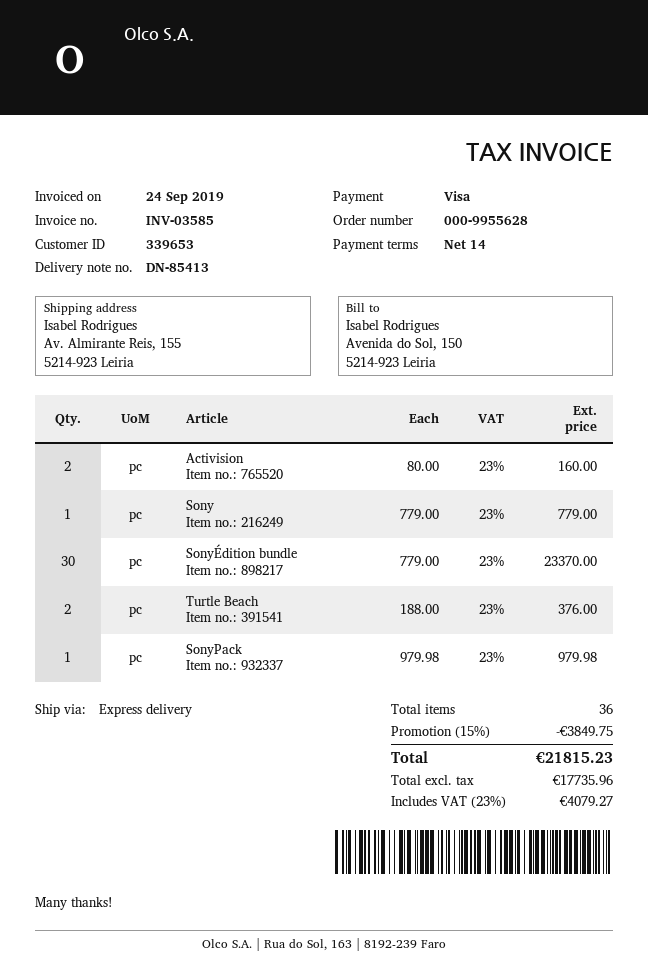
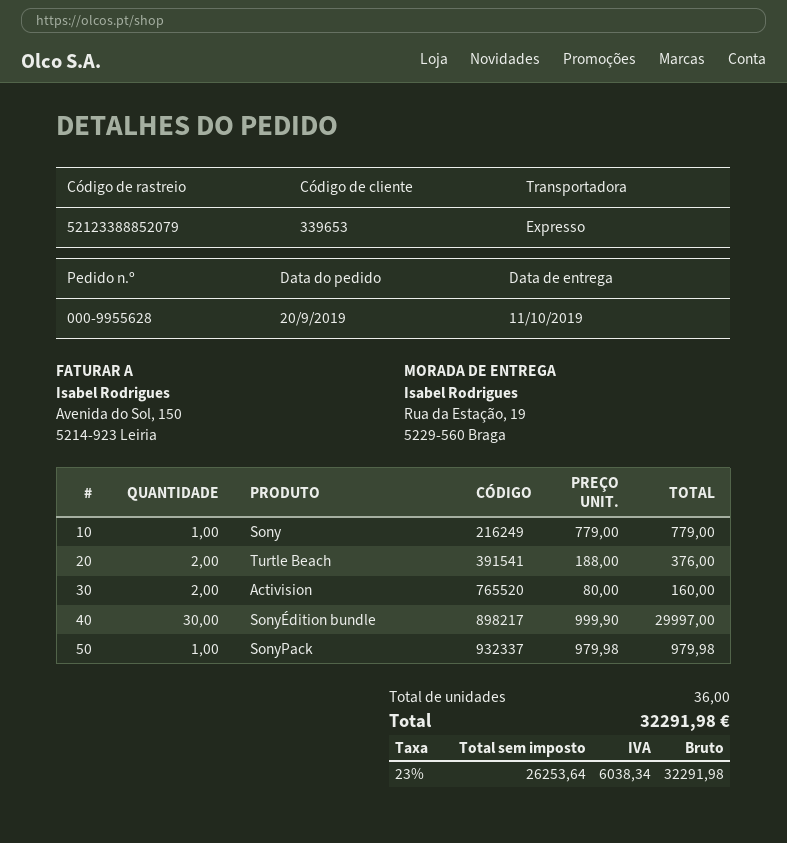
ship to: Av. Almirante Reis, 155, 5214-923 Leiria -> Rua da Estação, 19, 5229-560 Braga
SonyÉdition bundle: 30 x 779.00 = 23370.00 -> 30 x 999.90 = 29997.00
discount: 15% = 3849.75 -> none
net: 17735.96 -> 26253.64
tax: 23% = 4079.27 -> 23% = 6038.34
total: 21815.23 -> 32291.98

